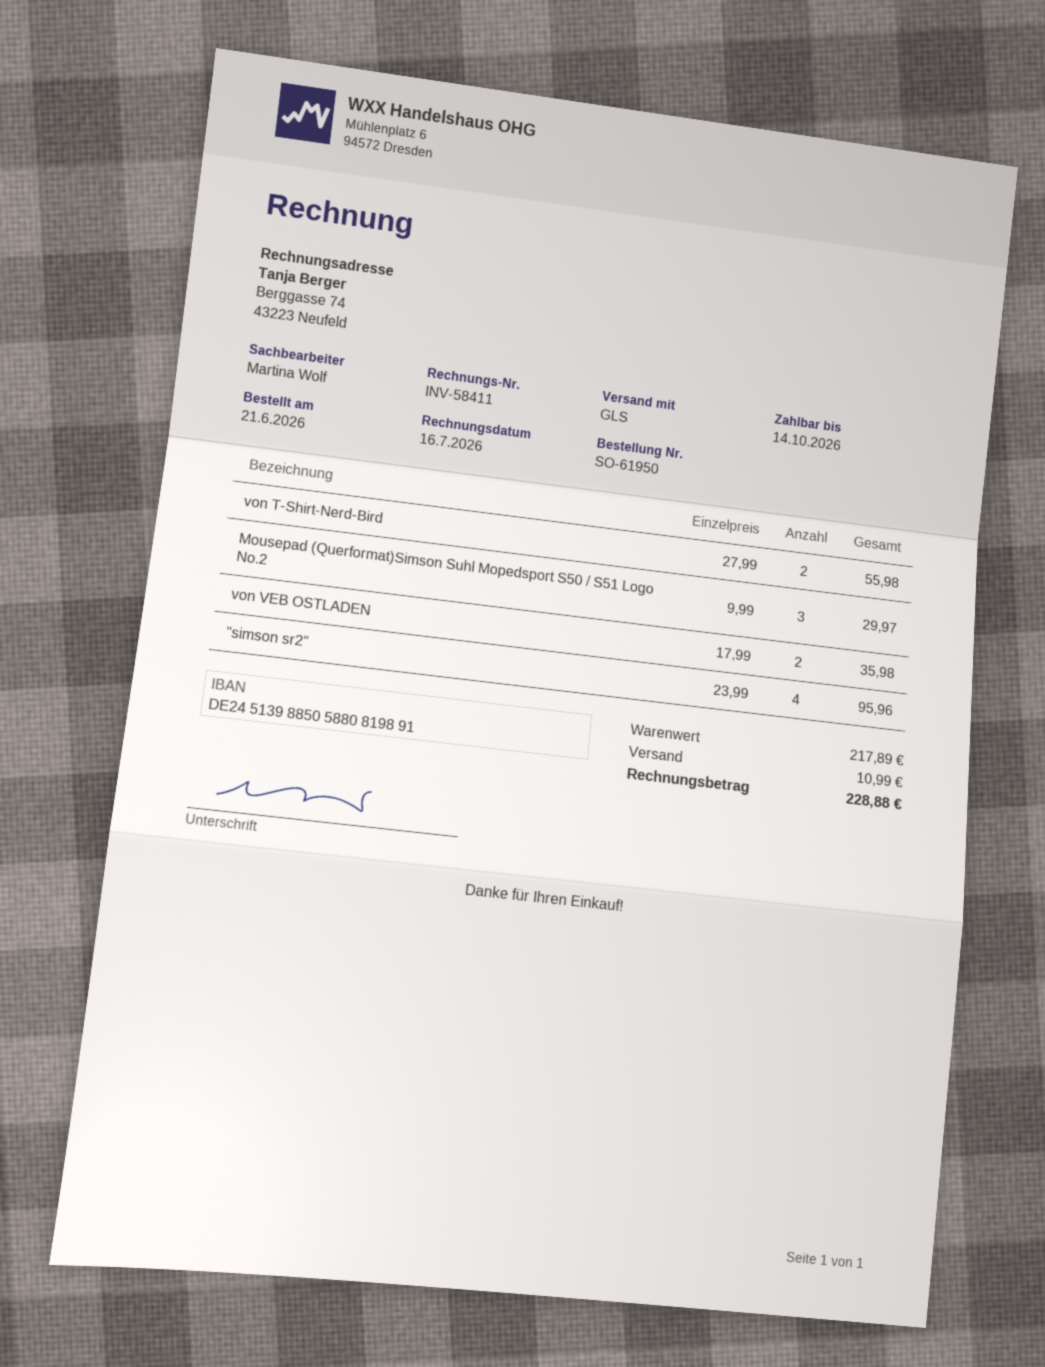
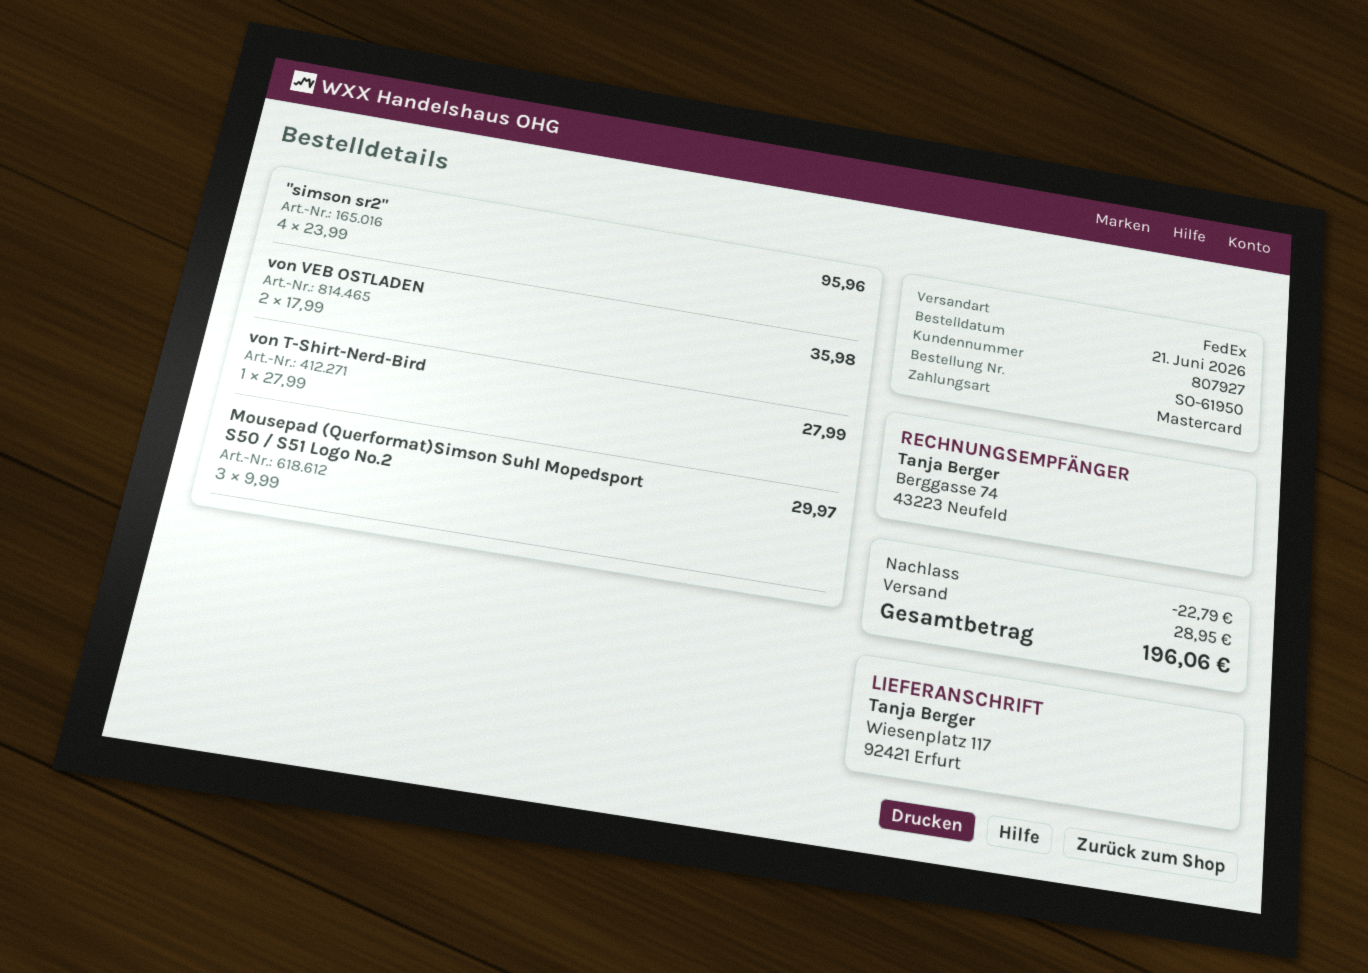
shipping method: GLS -> FedEx
von T-Shirt-Nerd-Bird: 2 x 27.99 = 55.98 -> 1 x 27.99 = 27.99
discount: none -> 22.79
shipping: 10.99 -> 28.95
total: 228.88 -> 196.06

